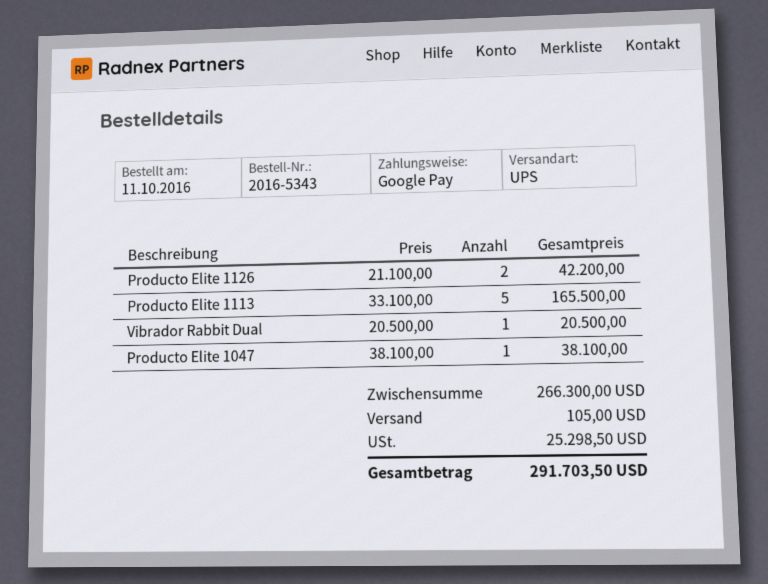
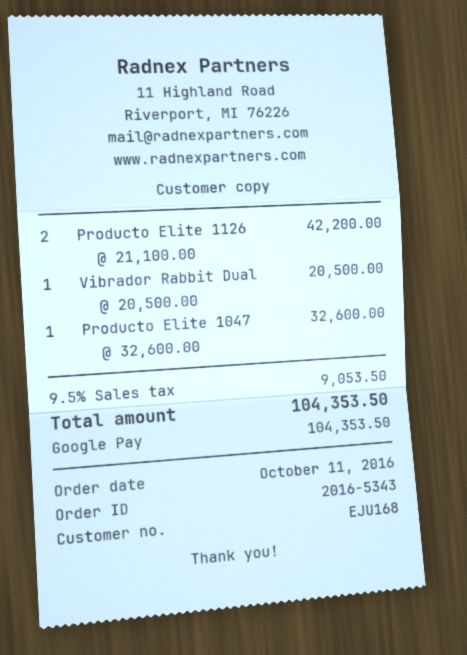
Producto Elite 1113: 5 x 33100.00 = 165500.00 -> none
Producto Elite 1047: 1 x 38100.00 = 38100.00 -> 1 x 32600.00 = 32600.00
shipping: 105.00 -> none
tax: 25298.50 -> 9053.50
total: 291703.50 -> 104353.50

